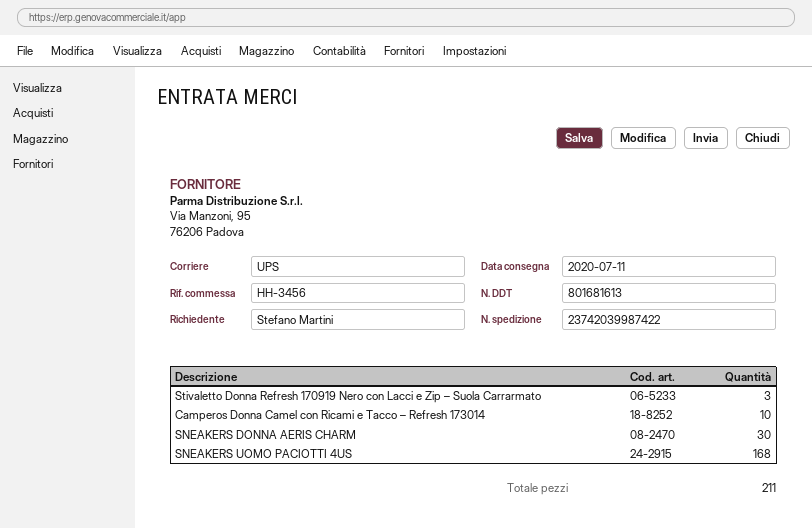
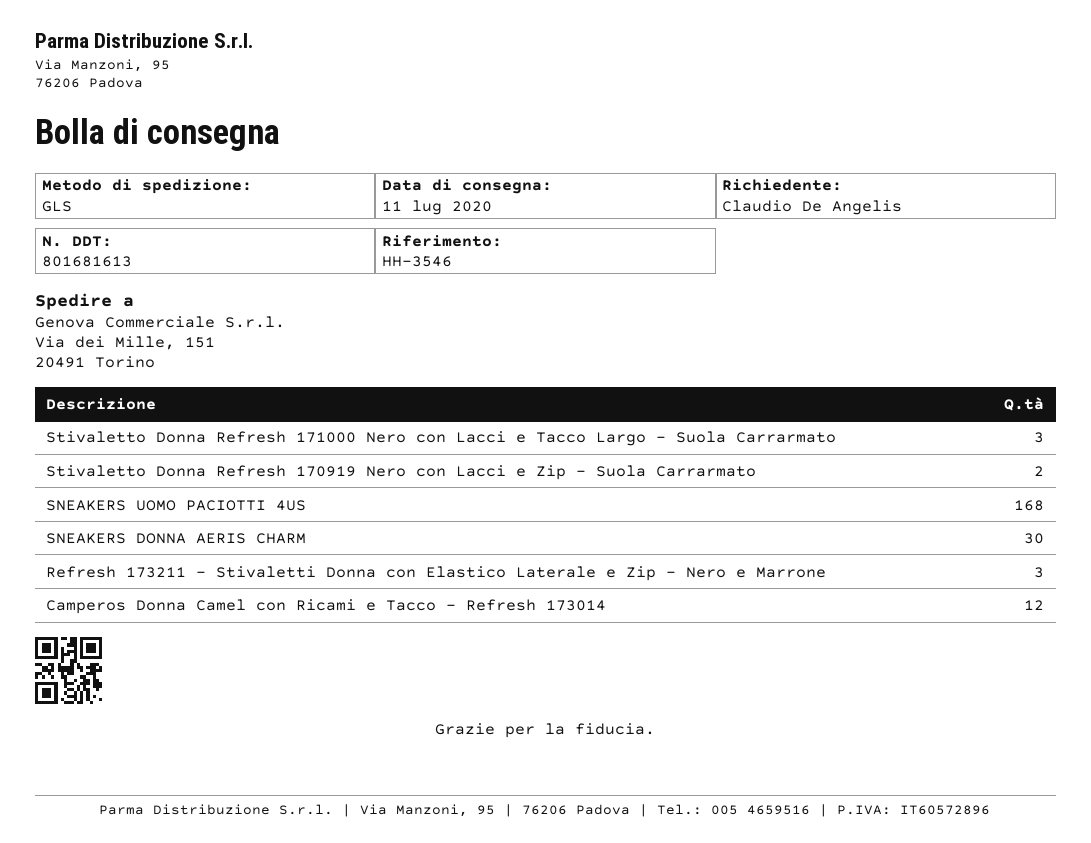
reference: HH-3456 -> HH-3546
ordered by: Stefano Martini -> Claudio De Angelis
shipping method: UPS -> GLS
Stivaletto Donna Refresh 170919 Nero con Lacci e Zip – Suola Carrarmato: 3 -> 2
Camperos Donna Camel con Ricami e Tacco – Refresh 173014: 10 -> 12
Stivaletto Donna Refresh 171000 Nero con Lacci e Tacco Largo – Suola Carrarmato: none -> 3
Refresh 173211 – Stivaletti Donna con Elastico Laterale e Zip – Nero e Marrone: none -> 3

